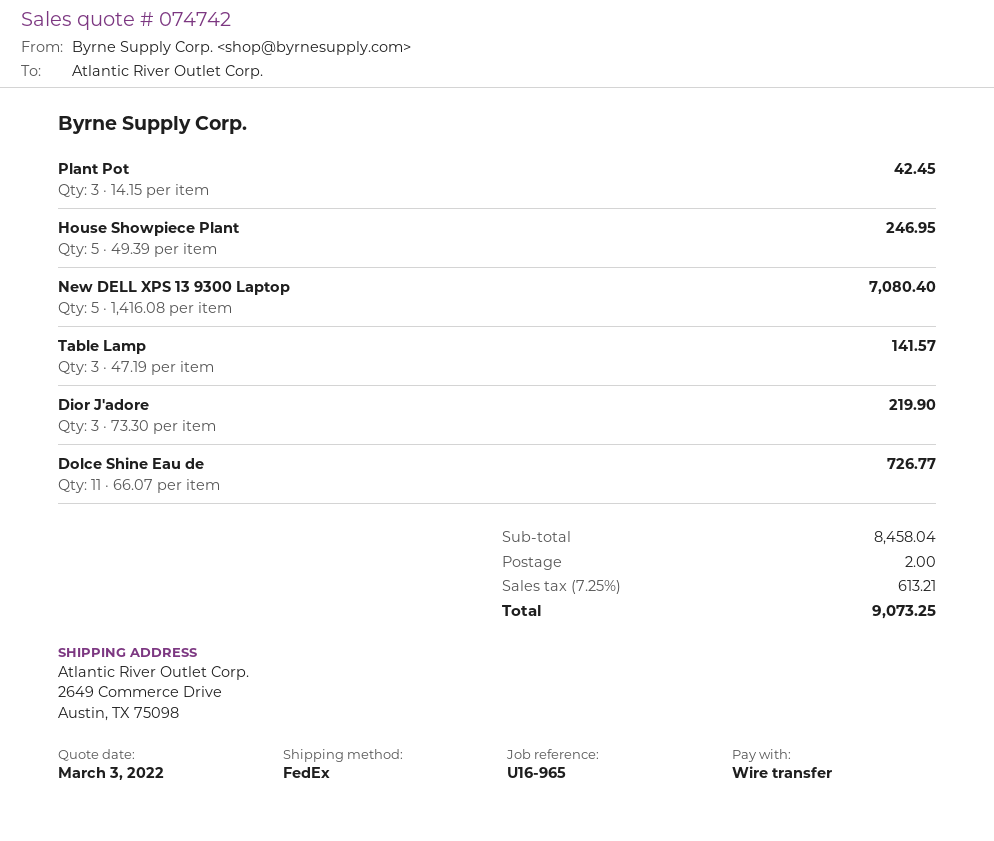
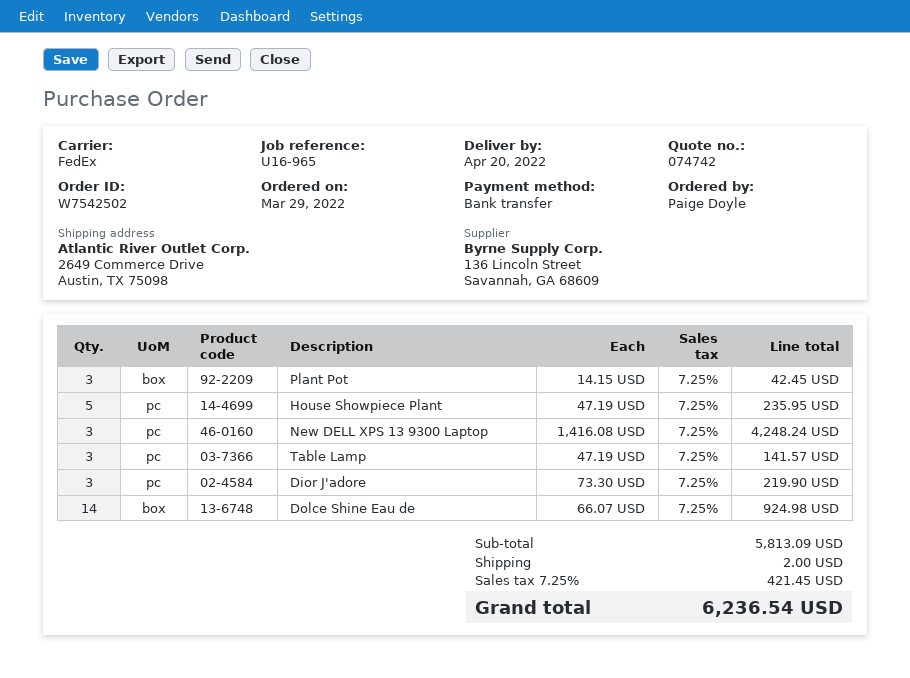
House Showpiece Plant: 5 x 49.39 = 246.95 -> 5 x 47.19 = 235.95
New DELL XPS 13 9300 Laptop: 5 x 1416.08 = 7080.40 -> 3 x 1416.08 = 4248.24
Dolce Shine Eau de: 11 x 66.07 = 726.77 -> 14 x 66.07 = 924.98
subtotal: 8458.04 -> 5813.09
tax: 7.25% = 613.21 -> 7.25% = 421.45
total: 9073.25 -> 6236.54

